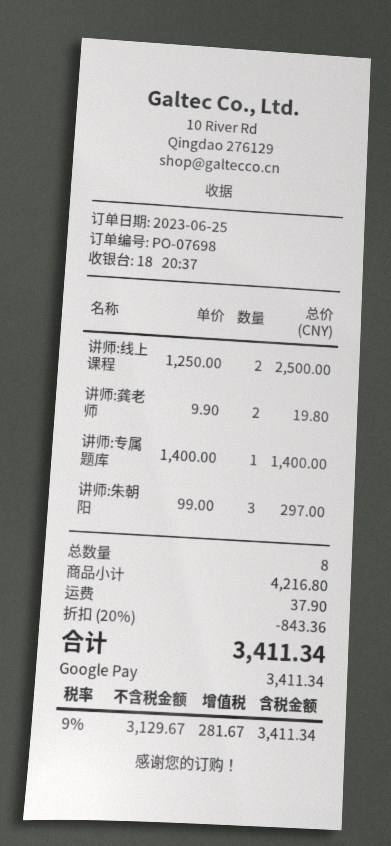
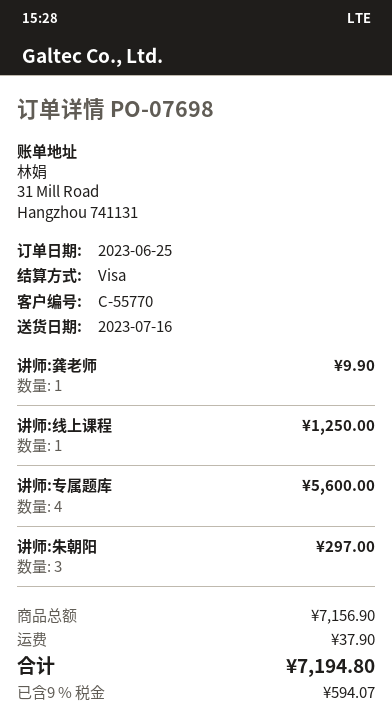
payment method: Google Pay -> Visa
讲师:线上课程: 2 for 2500.00 -> 1 for 1250.00
讲师:龚老师: 2 for 19.80 -> 1 for 9.90
讲师:专属题库: 1 for 1400.00 -> 4 for 5600.00
subtotal: 4216.80 -> 7156.90
discount: 20% = 843.36 -> none
tax: 9% = 281.67 -> 9% = 594.07
total: 3411.34 -> 7194.80

